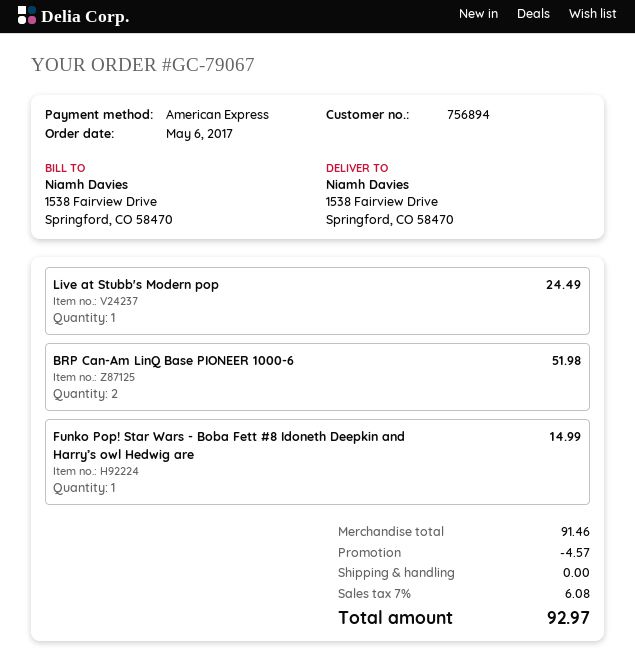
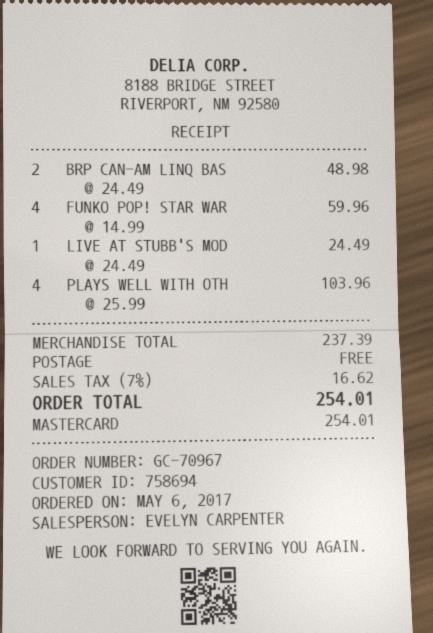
order number: GC-79067 -> GC-70967
customer number: 756894 -> 758694
payment method: American Express -> Mastercard
BRP Can-Am LinQ Base PIONEER 1000-6: 2 for 51.98 -> 2 for 48.98
Funko Pop! Star Wars - Boba Fett #8 Idoneth Deepkin and Harry’s owl Hedwig are: 1 for 14.99 -> 4 for 59.96
PLAYS WELL WITH OTH: none -> 4 for 103.96
subtotal: 91.46 -> 237.39
discount: 4.57 -> none
tax: 7% = 6.08 -> 7% = 16.62
total: 92.97 -> 254.01

